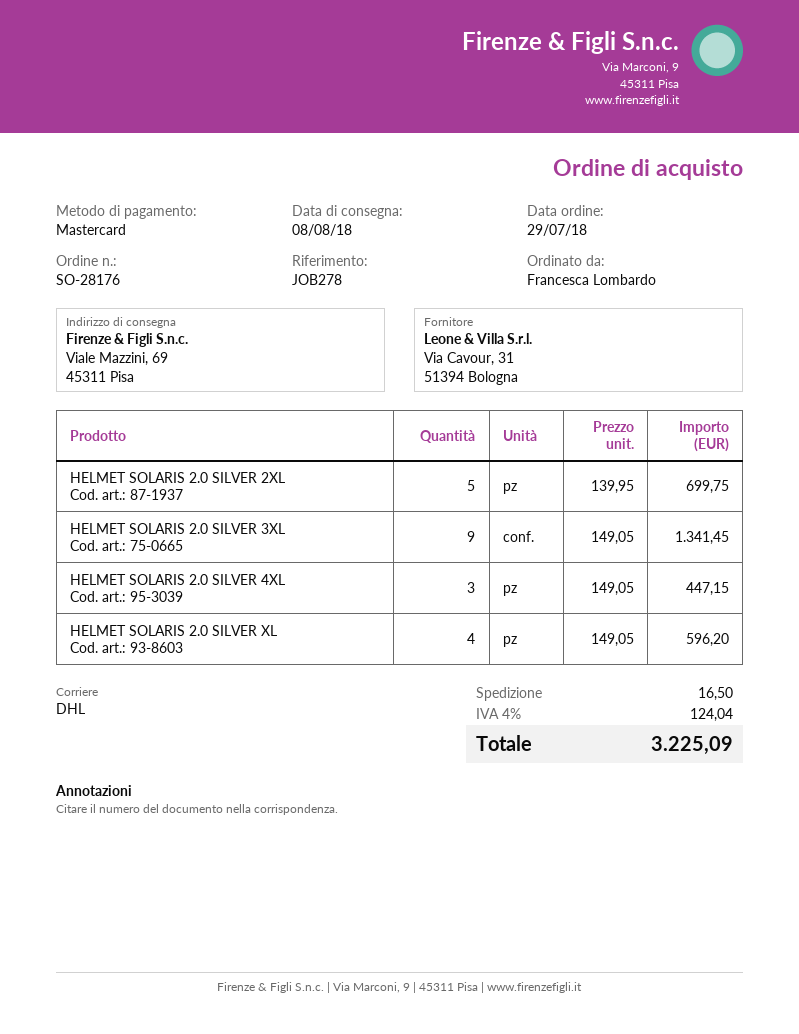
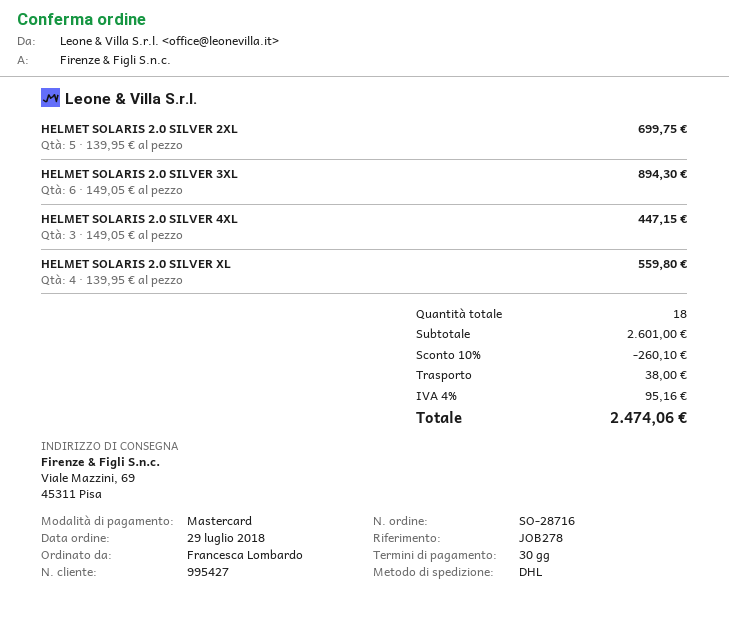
order number: SO-28176 -> SO-28716
HELMET SOLARIS 2.0 SILVER 3XL: 9 x 149.05 = 1341.45 -> 6 x 149.05 = 894.30
HELMET SOLARIS 2.0 SILVER XL: 4 x 149.05 = 596.20 -> 4 x 139.95 = 559.80
discount: none -> 10% = 260.10
shipping: 16.50 -> 38.00
tax: 4% = 124.04 -> 4% = 95.16
total: 3225.09 -> 2474.06

